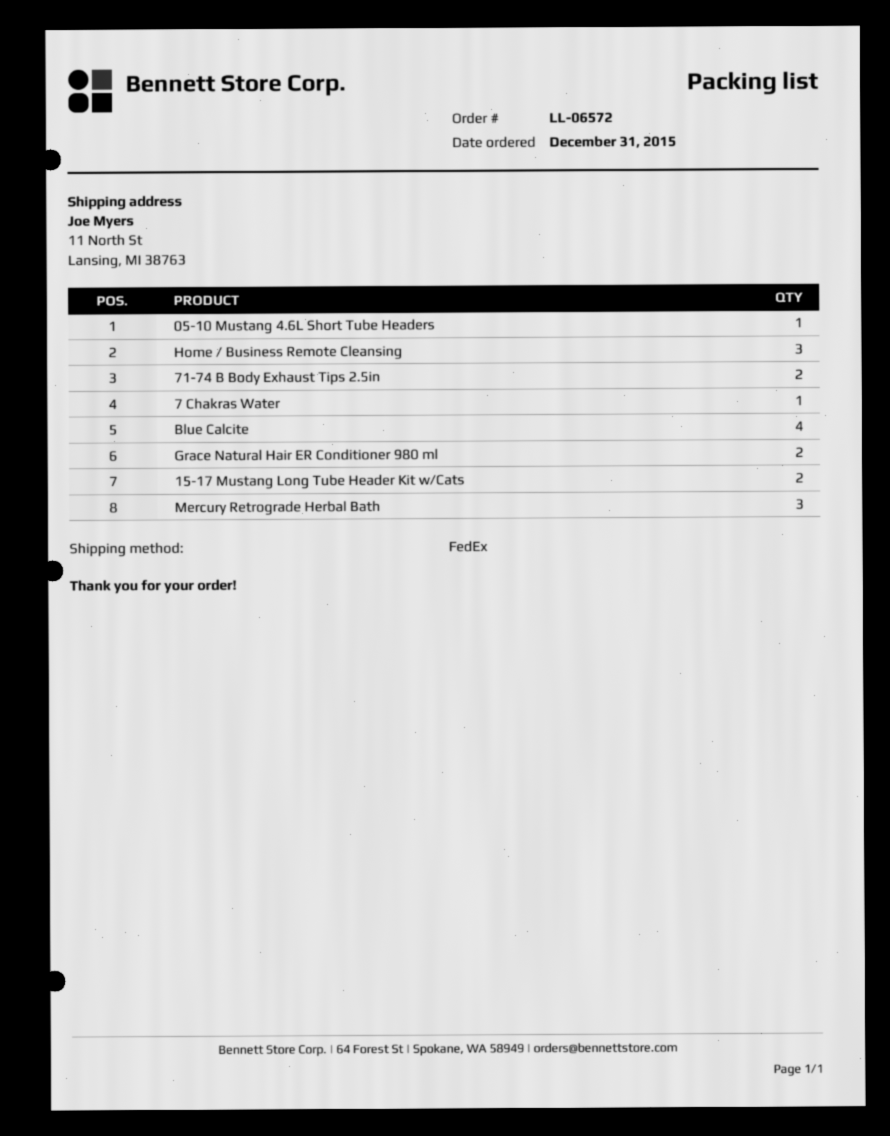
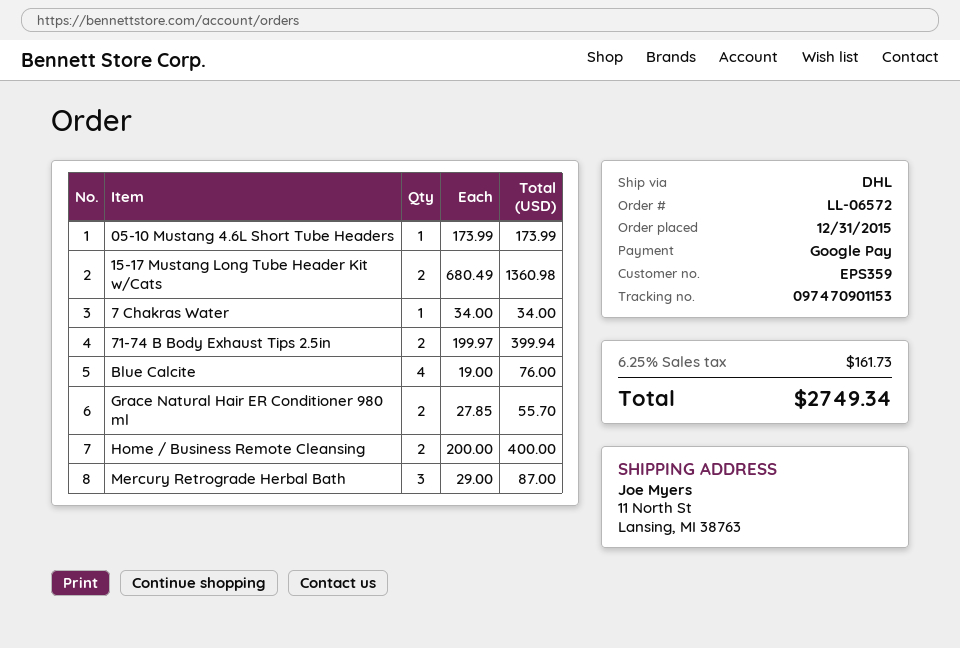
shipping method: FedEx -> DHL
Home / Business Remote Cleansing: 3 -> 2

